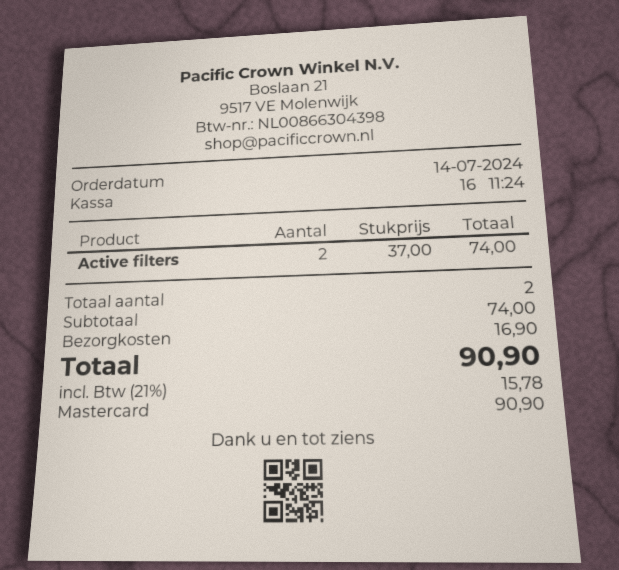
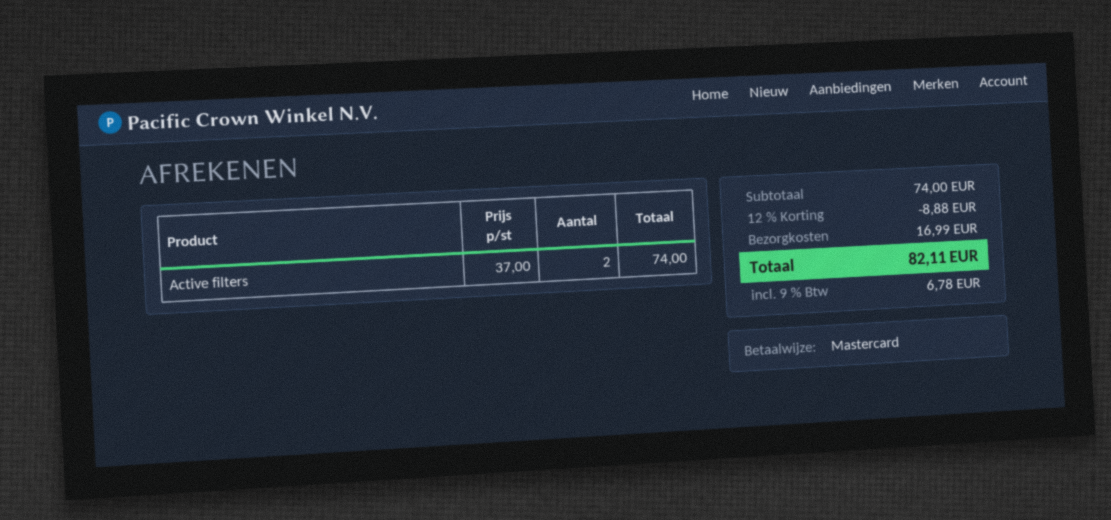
discount: none -> 12% = 8.88
shipping: 16.90 -> 16.99
tax: 21% = 15.78 -> 9% = 6.78
total: 90.90 -> 82.11

